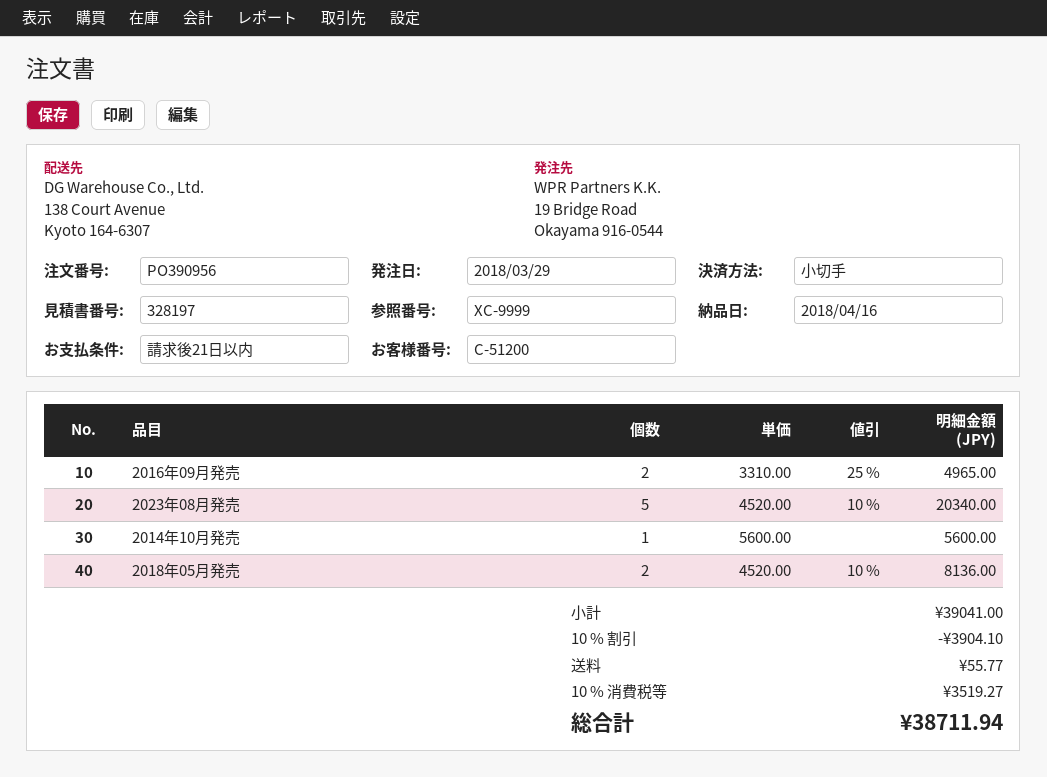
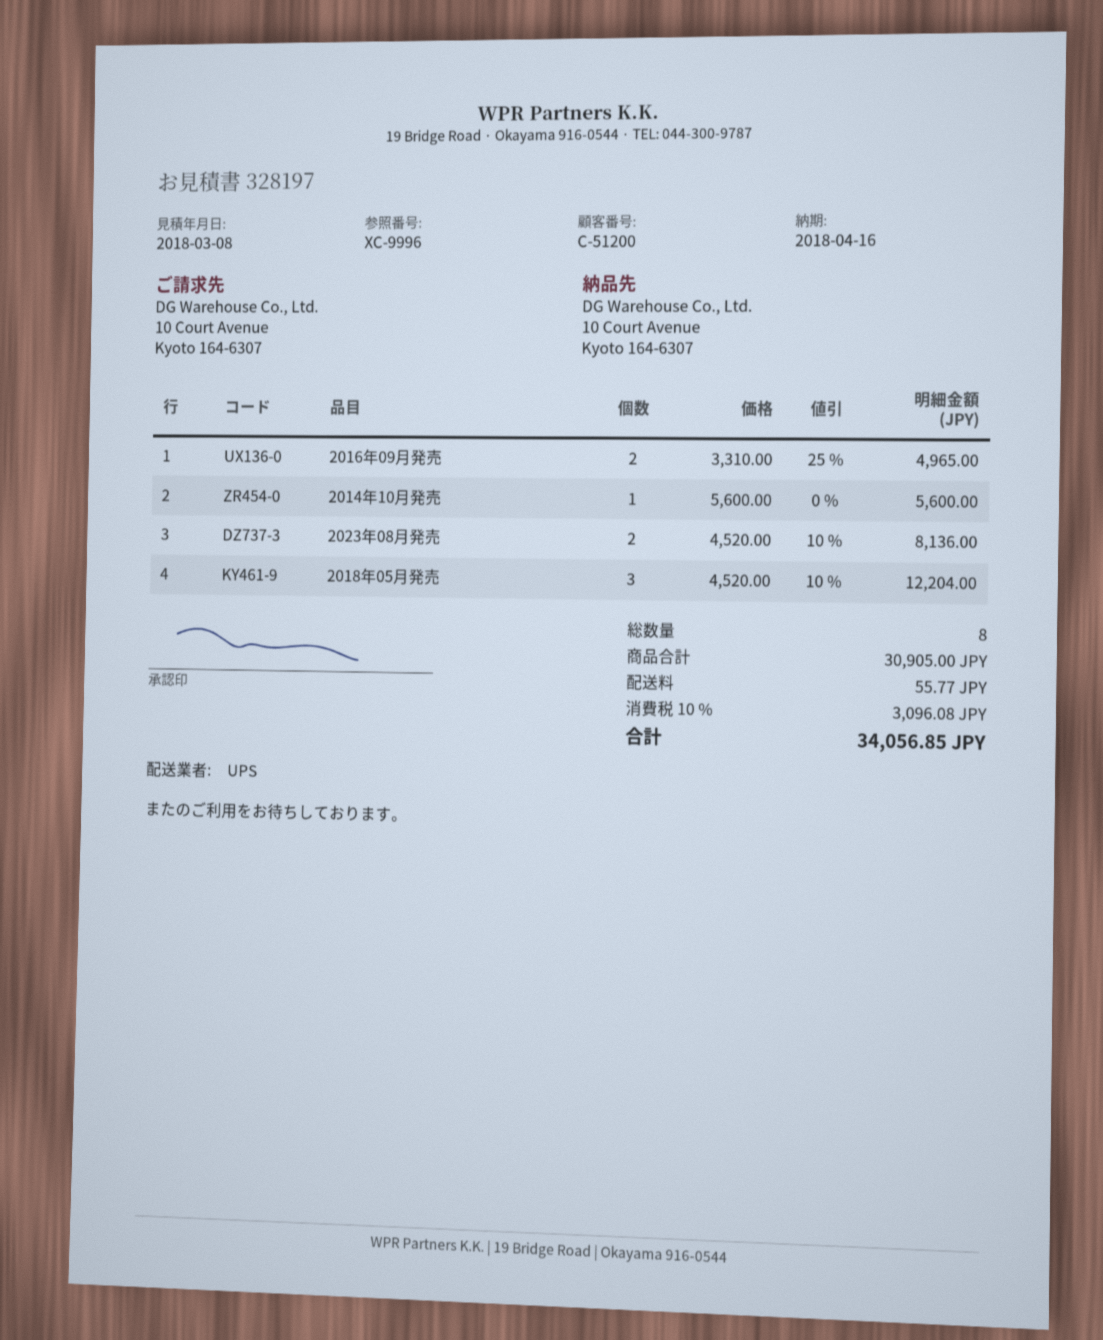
reference: XC-9999 -> XC-9996
ship to: 138 Court Avenue, Kyoto 164-6307 -> 10 Court Avenue, Kyoto 164-6307
2023年08月発売: 5 x 4520.00 - 10% = 20340.00 -> 2 x 4520.00 - 10% = 8136.00
2018年05月発売: 2 x 4520.00 - 10% = 8136.00 -> 3 x 4520.00 - 10% = 12204.00
subtotal: 39041.00 -> 30905.00
discount: 10% = 3904.10 -> none
tax: 10% = 3519.27 -> 10% = 3096.08
total: 38711.94 -> 34056.85

